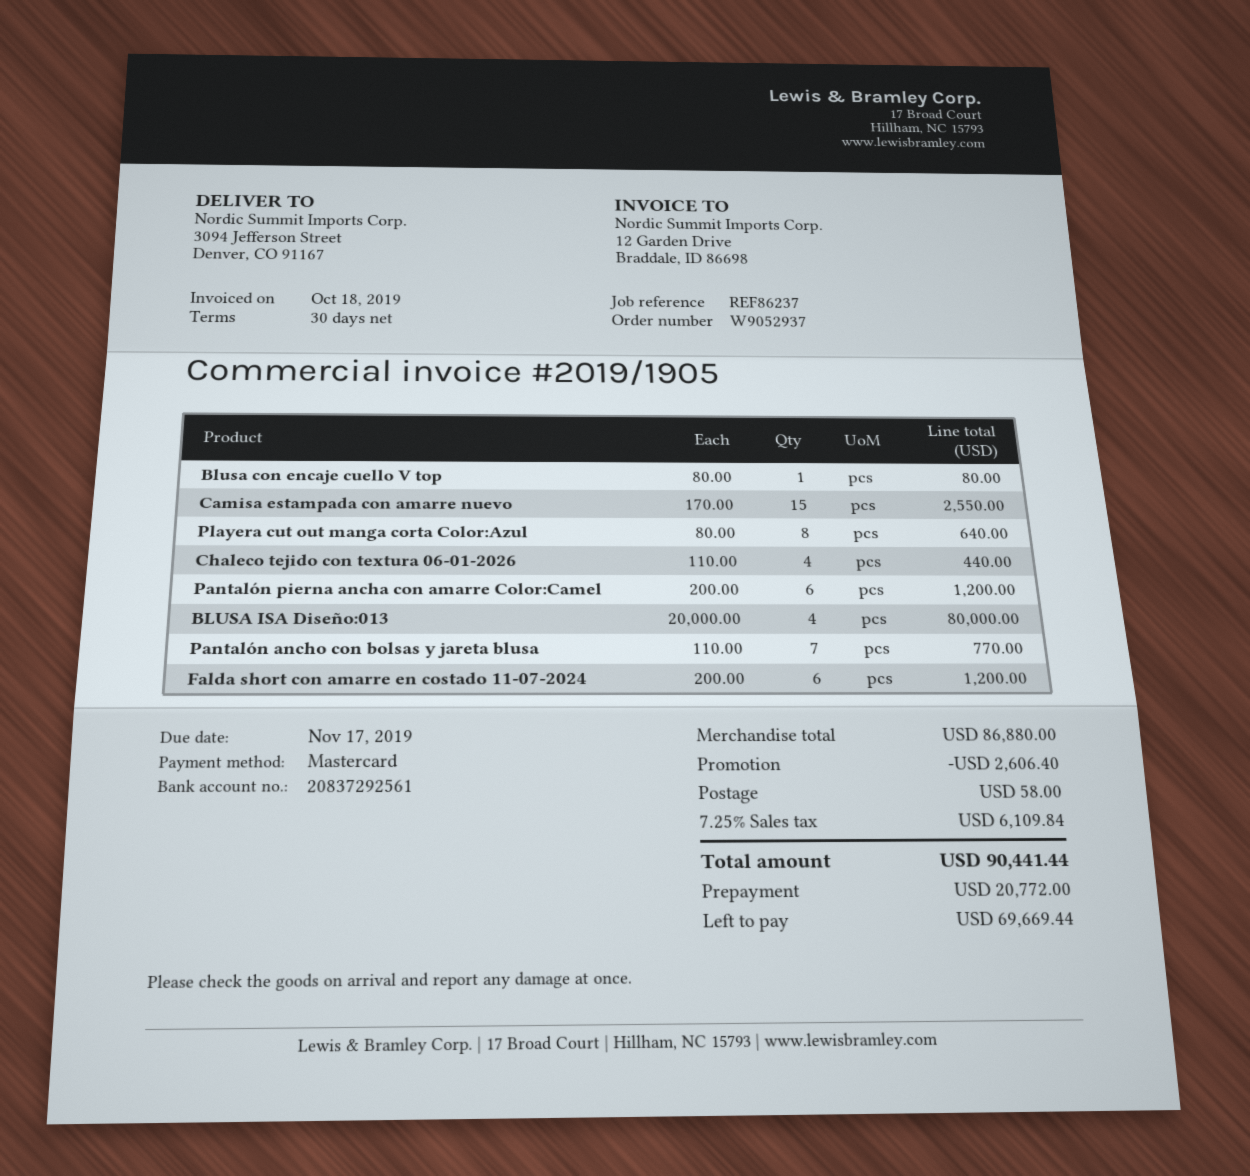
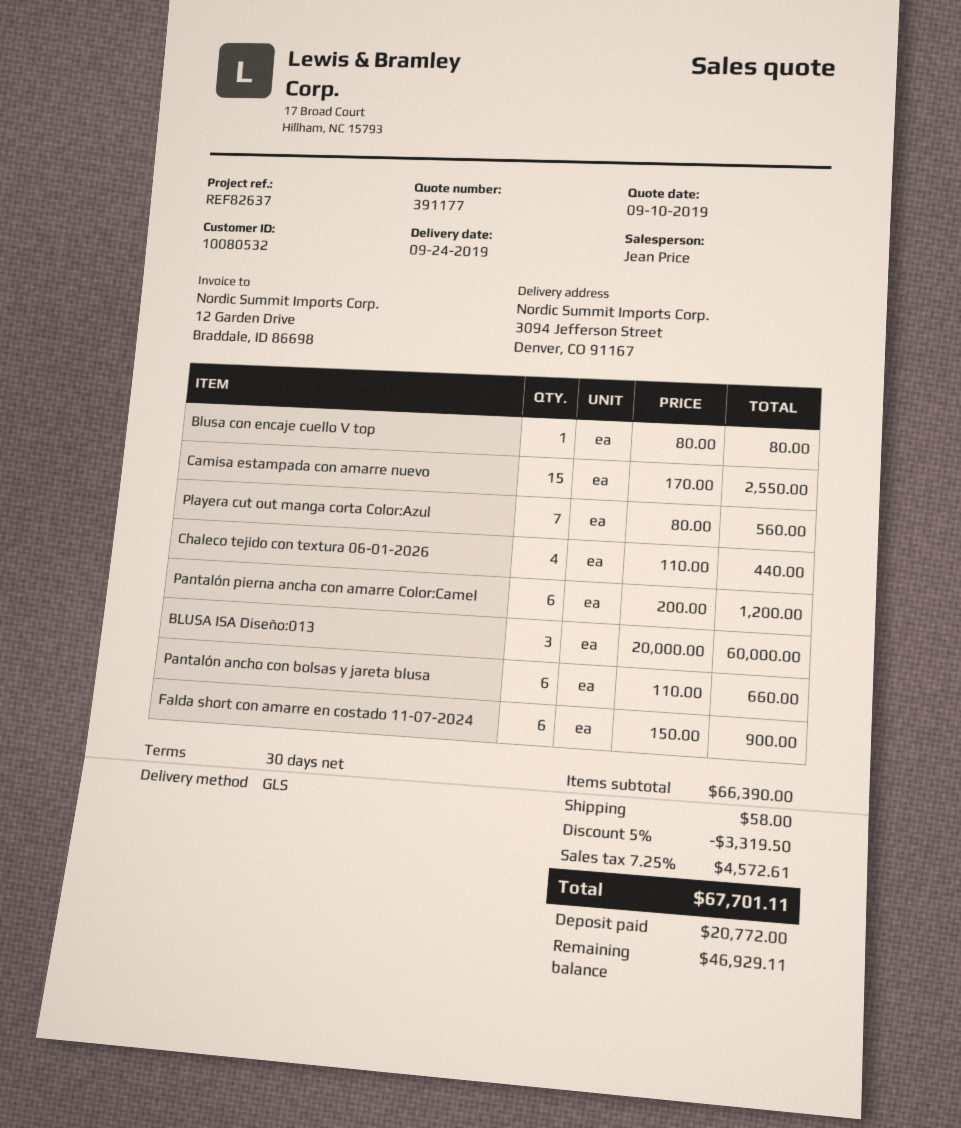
reference: REF86237 -> REF82637
Playera cut out manga corta Color:Azul: 8 x 80.00 = 640.00 -> 7 x 80.00 = 560.00
BLUSA ISA Diseño:013: 4 x 20000.00 = 80000.00 -> 3 x 20000.00 = 60000.00
Pantalón ancho con bolsas y jareta blusa: 7 x 110.00 = 770.00 -> 6 x 110.00 = 660.00
Falda short con amarre en costado 11-07-2024: 6 x 200.00 = 1200.00 -> 6 x 150.00 = 900.00
subtotal: 86880.00 -> 66390.00
discount: 2606.40 -> 3319.50
tax: 7.25% = 6109.84 -> 7.25% = 4572.61
total: 90441.44 -> 67701.11
balance: 69669.44 -> 46929.11

